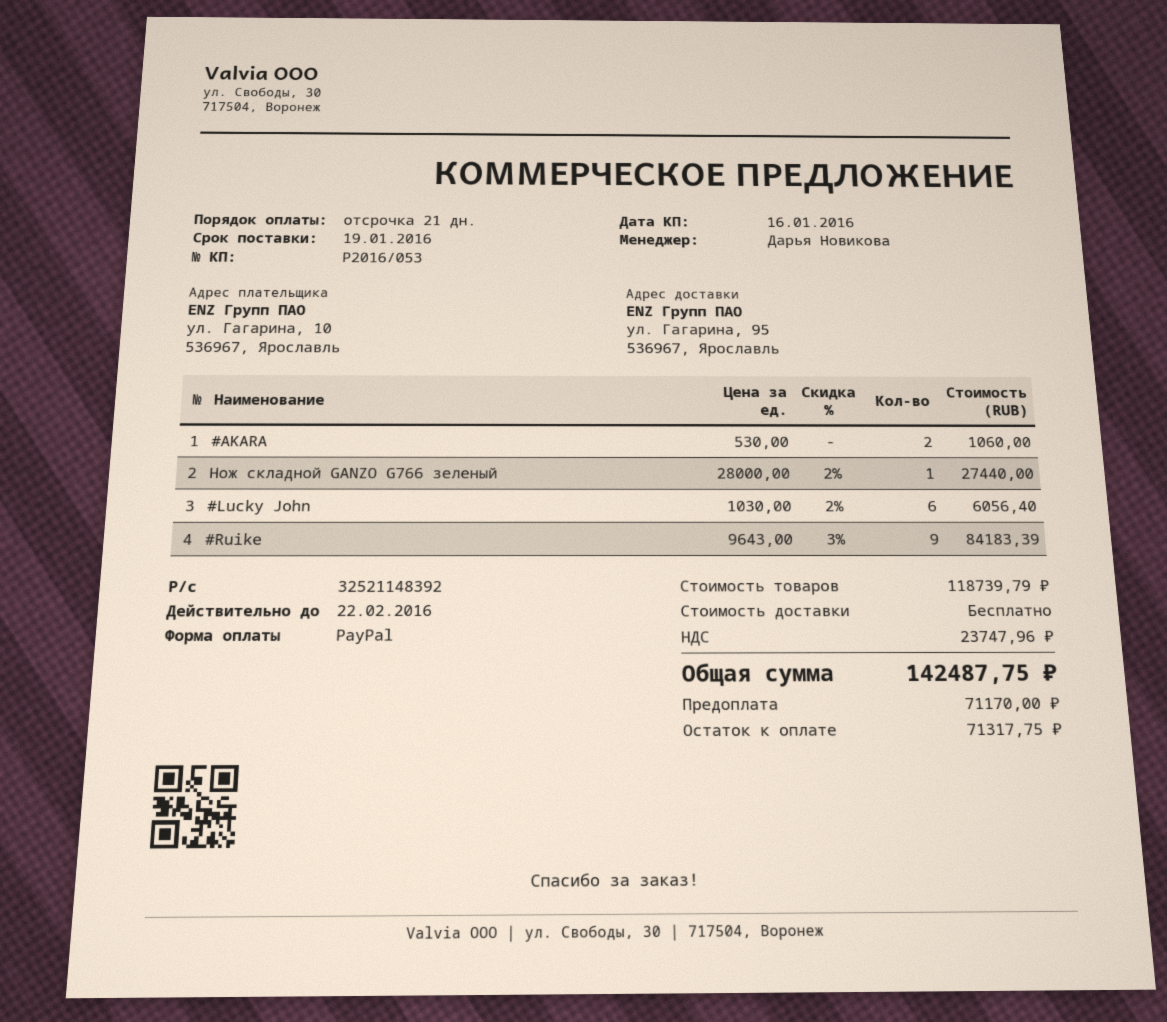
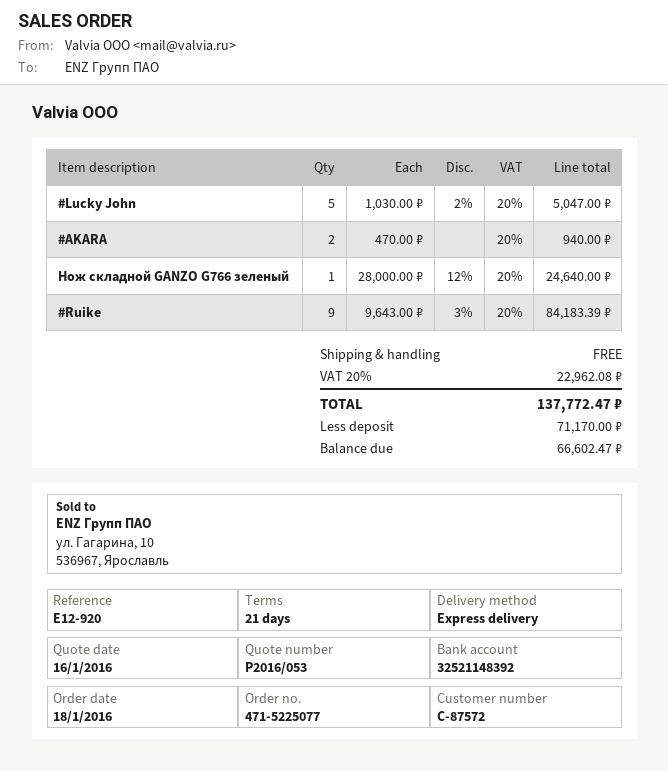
#AKARA: 2 x 530.00 = 1060.00 -> 2 x 470.00 = 940.00
Нож складной GANZO G766 зелeный: 1 x 28000.00 - 2% = 27440.00 -> 1 x 28000.00 - 12% = 24640.00
#Lucky John: 6 x 1030.00 - 2% = 6056.40 -> 5 x 1030.00 - 2% = 5047.00
tax: 23747.96 -> 22962.08
total: 142487.75 -> 137772.47
balance: 71317.75 -> 66602.47

